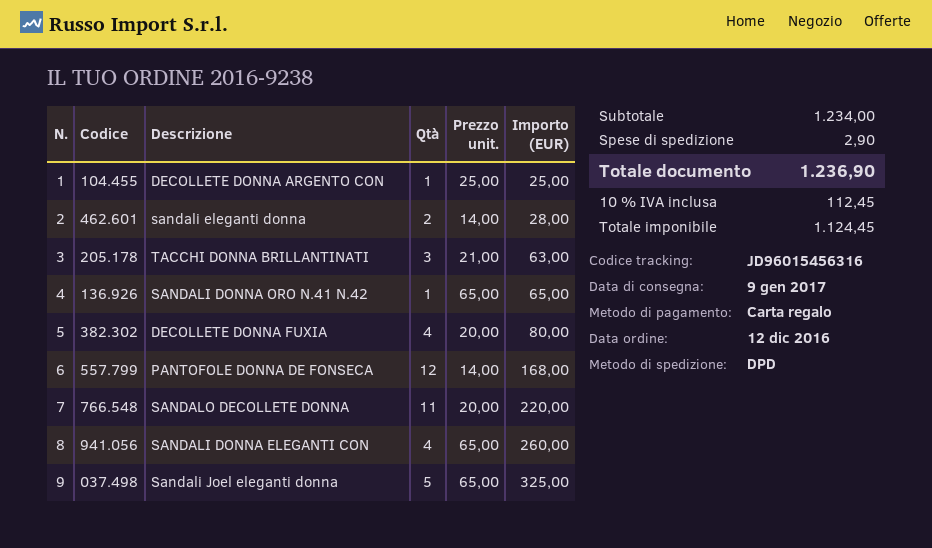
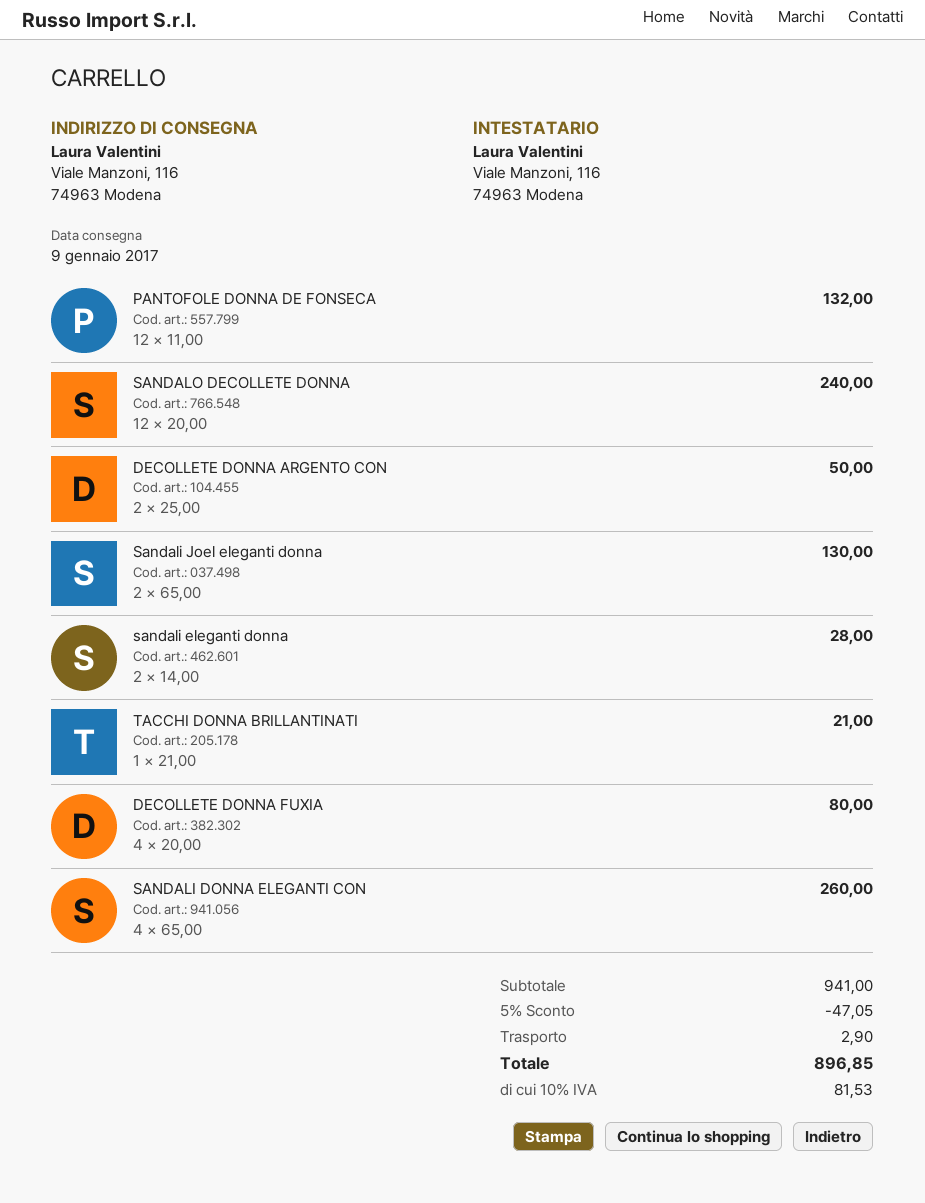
DECOLLETE DONNA ARGENTO CON: 1 x 25.00 = 25.00 -> 2 x 25.00 = 50.00
TACCHI DONNA BRILLANTINATI: 3 x 21.00 = 63.00 -> 1 x 21.00 = 21.00
SANDALI DONNA ORO N.41 N.42: 1 x 65.00 = 65.00 -> none
PANTOFOLE DONNA DE FONSECA: 12 x 14.00 = 168.00 -> 12 x 11.00 = 132.00
SANDALO DECOLLETE DONNA: 11 x 20.00 = 220.00 -> 12 x 20.00 = 240.00
Sandali Joel eleganti donna: 5 x 65.00 = 325.00 -> 2 x 65.00 = 130.00
subtotal: 1234.00 -> 941.00
discount: none -> 5% = 47.05
tax: 10% = 112.45 -> 10% = 81.53
total: 1236.90 -> 896.85

